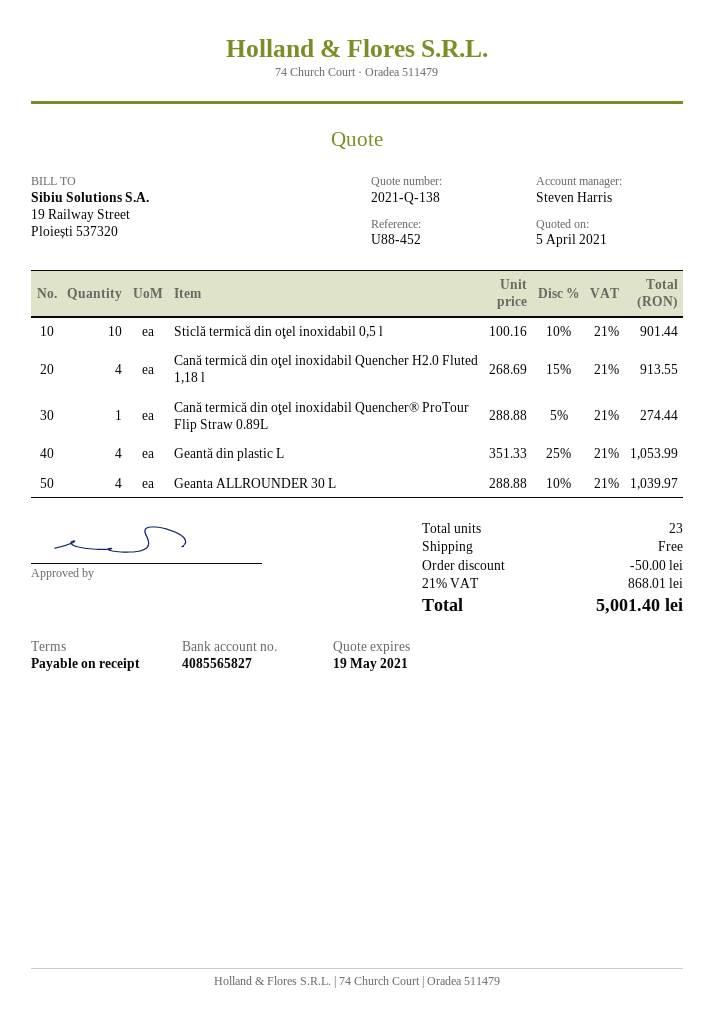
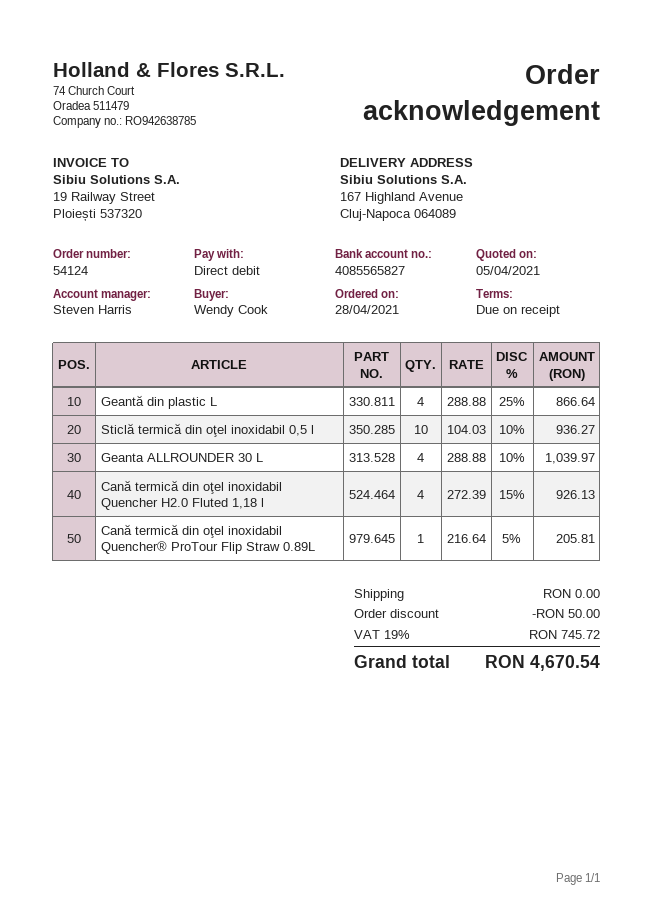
Sticlă termică din oţel inoxidabil 0,5 l: 10 x 100.16 - 10% = 901.44 -> 10 x 104.03 - 10% = 936.27
Cană termică din oţel inoxidabil Quencher H2.0 Fluted 1,18 l: 4 x 268.69 - 15% = 913.55 -> 4 x 272.39 - 15% = 926.13
Cană termică din oţel inoxidabil Quencher® ProTour Flip Straw 0.89L: 1 x 288.88 - 5% = 274.44 -> 1 x 216.64 - 5% = 205.81
Geantă din plastic L: 4 x 351.33 - 25% = 1053.99 -> 4 x 288.88 - 25% = 866.64
tax: 21% = 868.01 -> 19% = 745.72
total: 5001.40 -> 4670.54

